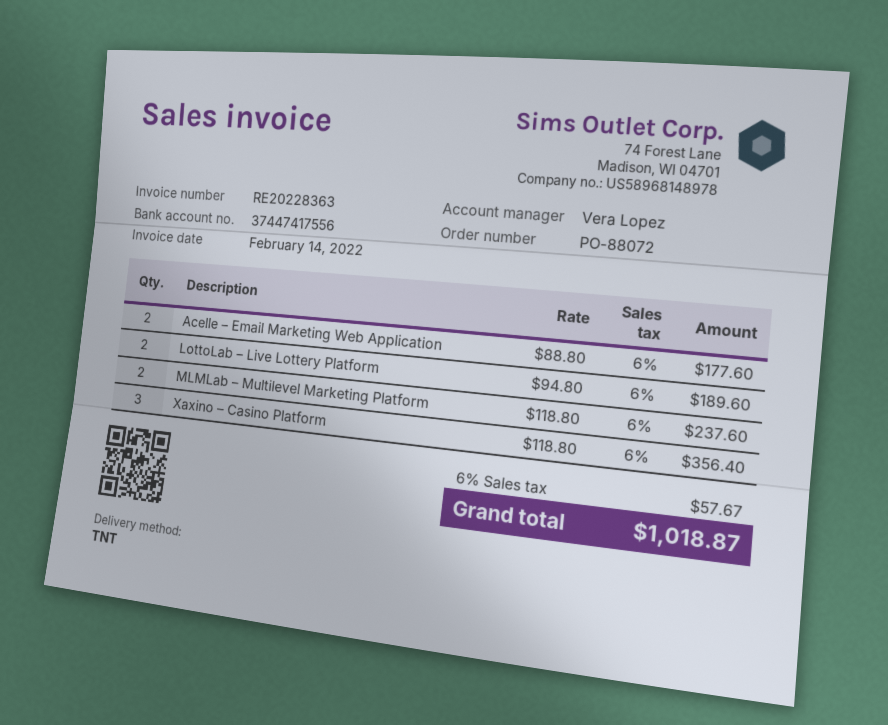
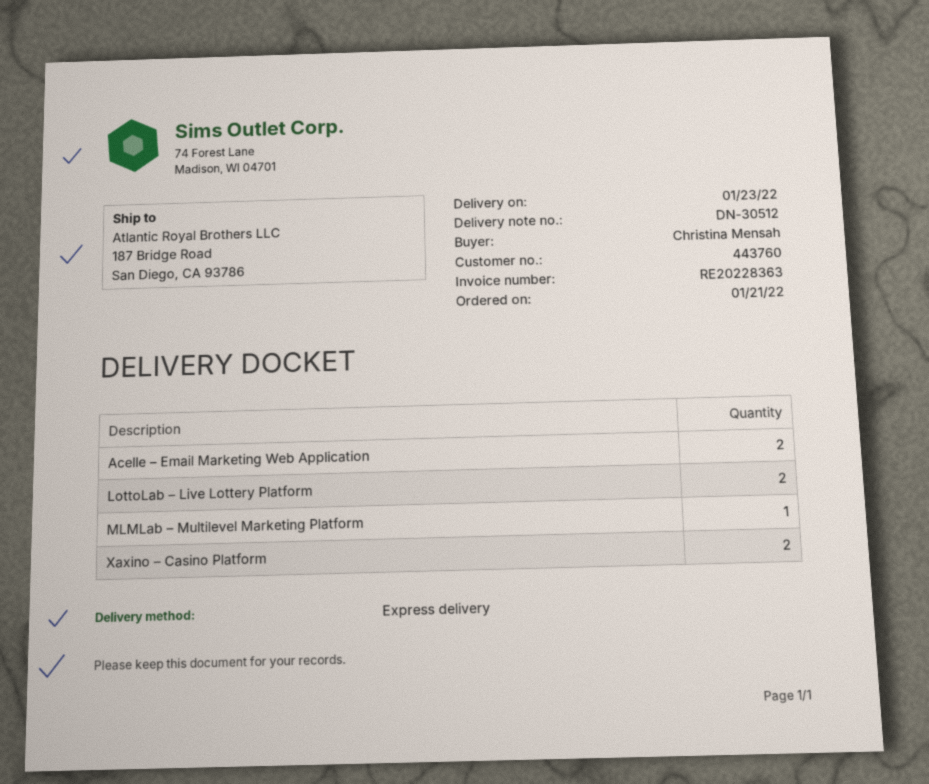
shipping method: TNT -> express
MLMLab – Multilevel Marketing Platform: 2 -> 1
Xaxino – Casino Platform: 3 -> 2

